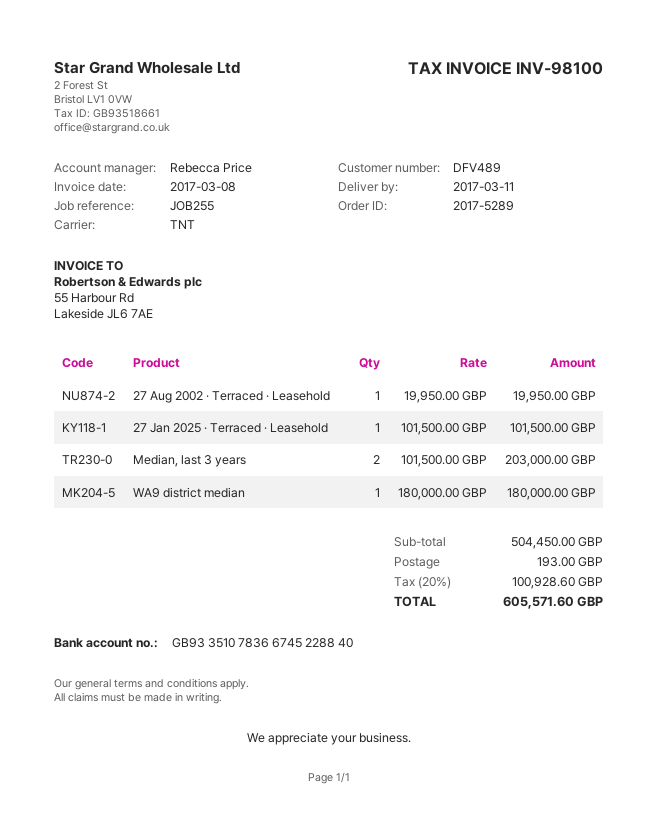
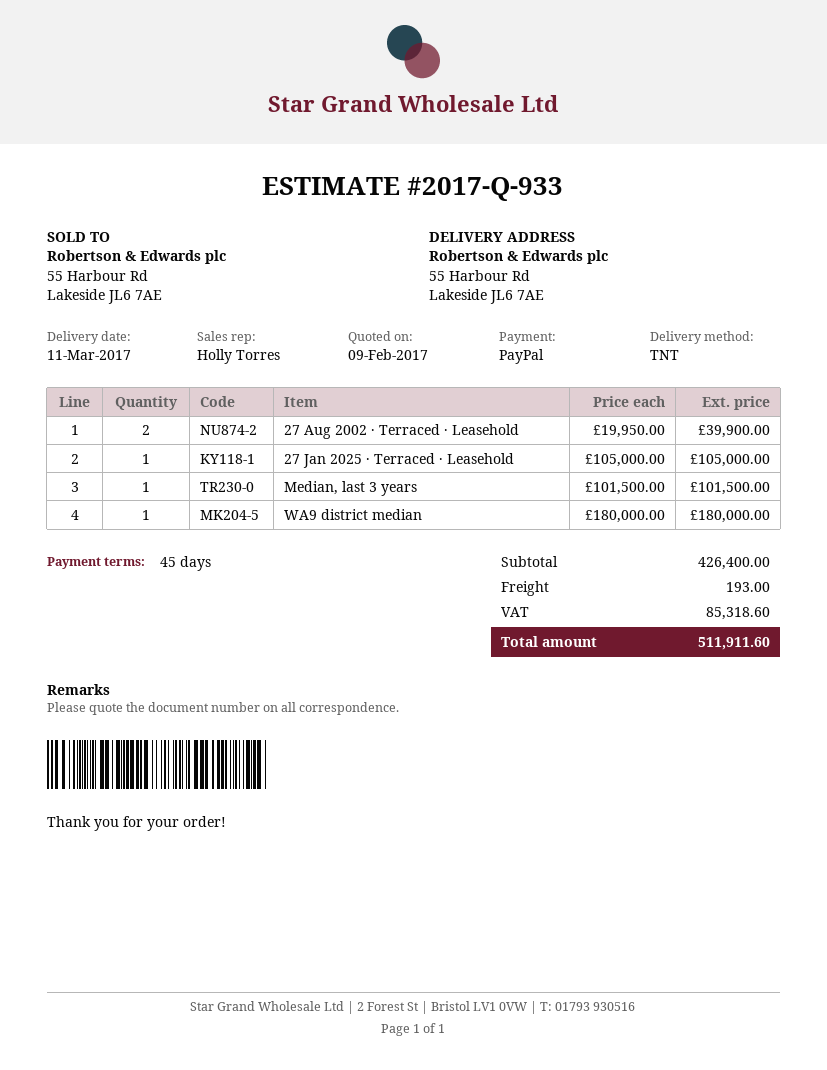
sales rep: Rebecca Price -> Holly Torres
27 Aug 2002 · Terraced · Leasehold: 1 x 19950.00 = 19950.00 -> 2 x 19950.00 = 39900.00
27 Jan 2025 · Terraced · Leasehold: 1 x 101500.00 = 101500.00 -> 1 x 105000.00 = 105000.00
Median, last 3 years: 2 x 101500.00 = 203000.00 -> 1 x 101500.00 = 101500.00
subtotal: 504450.00 -> 426400.00
tax: 100928.60 -> 85318.60
total: 605571.60 -> 511911.60

